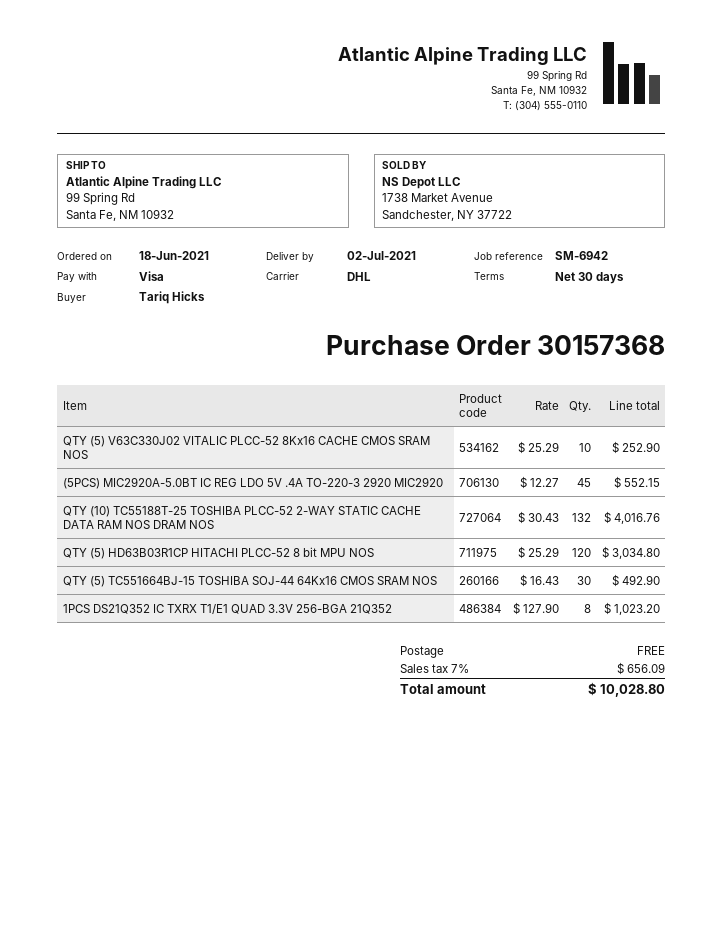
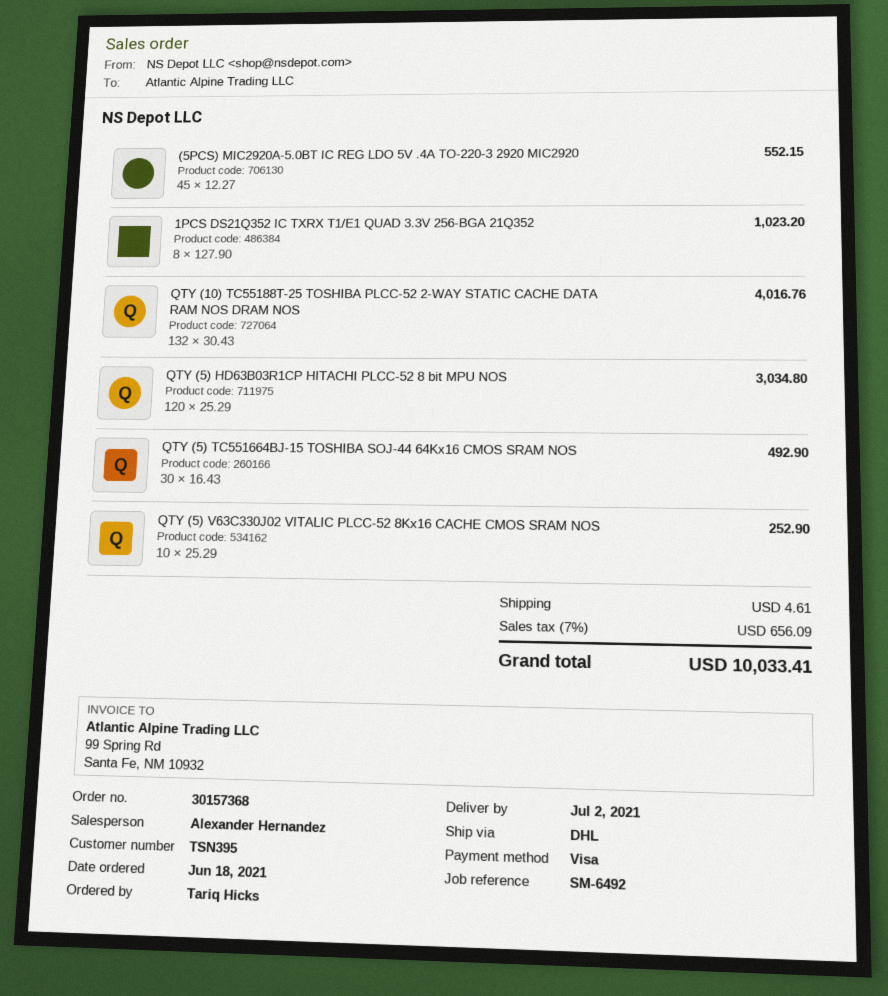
reference: SM-6942 -> SM-6492
shipping: 0.00 -> 4.61
total: 10028.80 -> 10033.41

